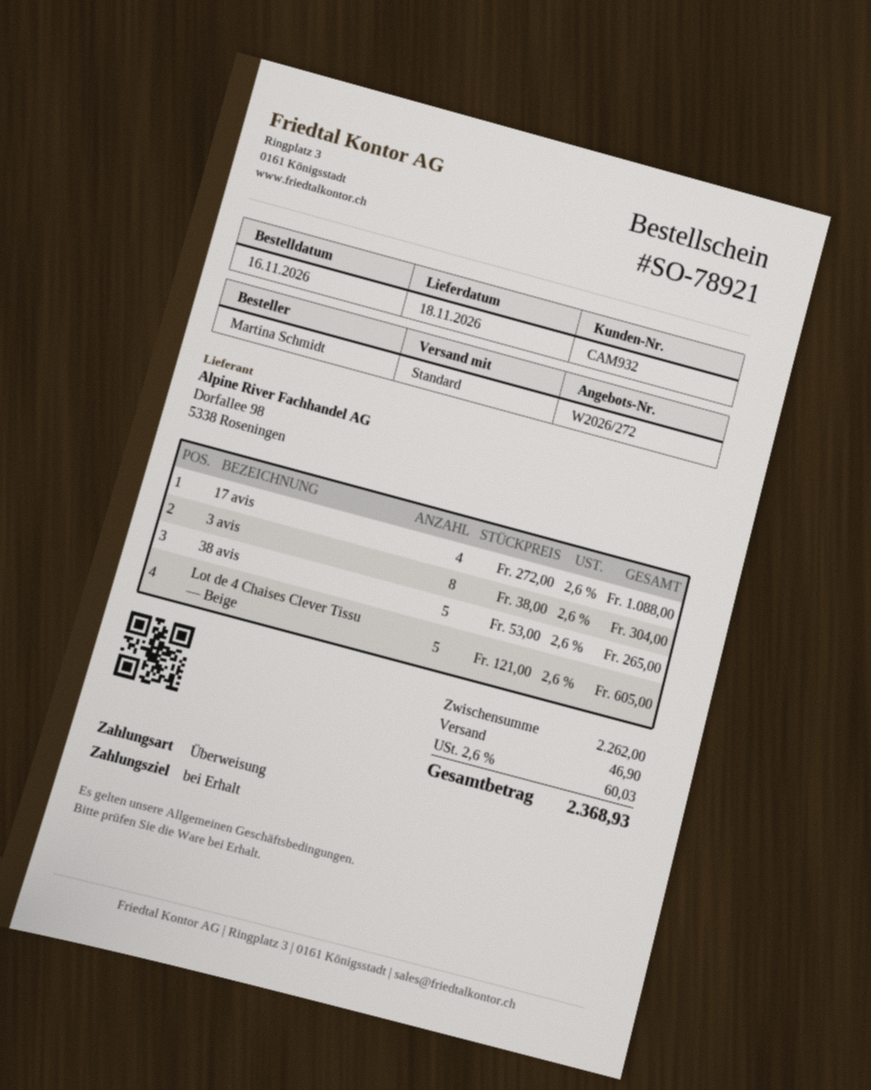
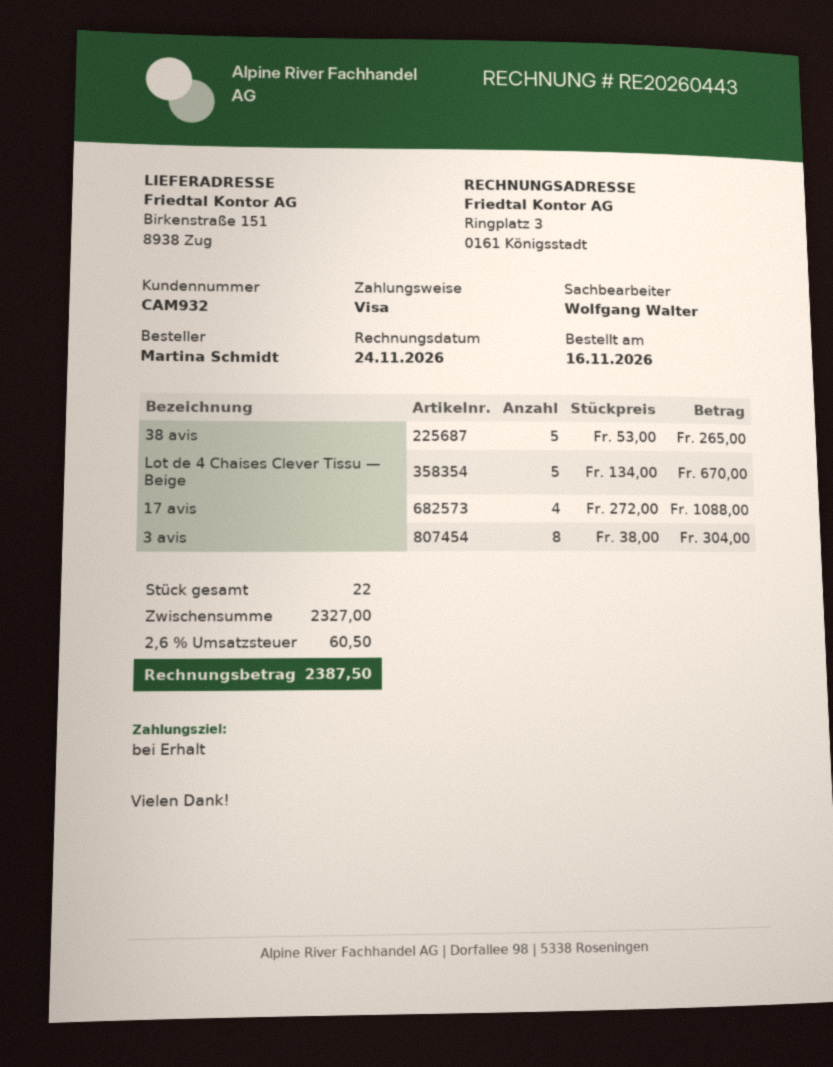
payment method: bank transfer -> Visa
Lot de 4 Chaises Clever Tissu — Beige: 5 x 121.00 = 605.00 -> 5 x 134.00 = 670.00
subtotal: 2262.00 -> 2327.00
shipping: 46.90 -> none
tax: 2.6% = 60.03 -> 2.6% = 60.50
total: 2368.93 -> 2387.50

